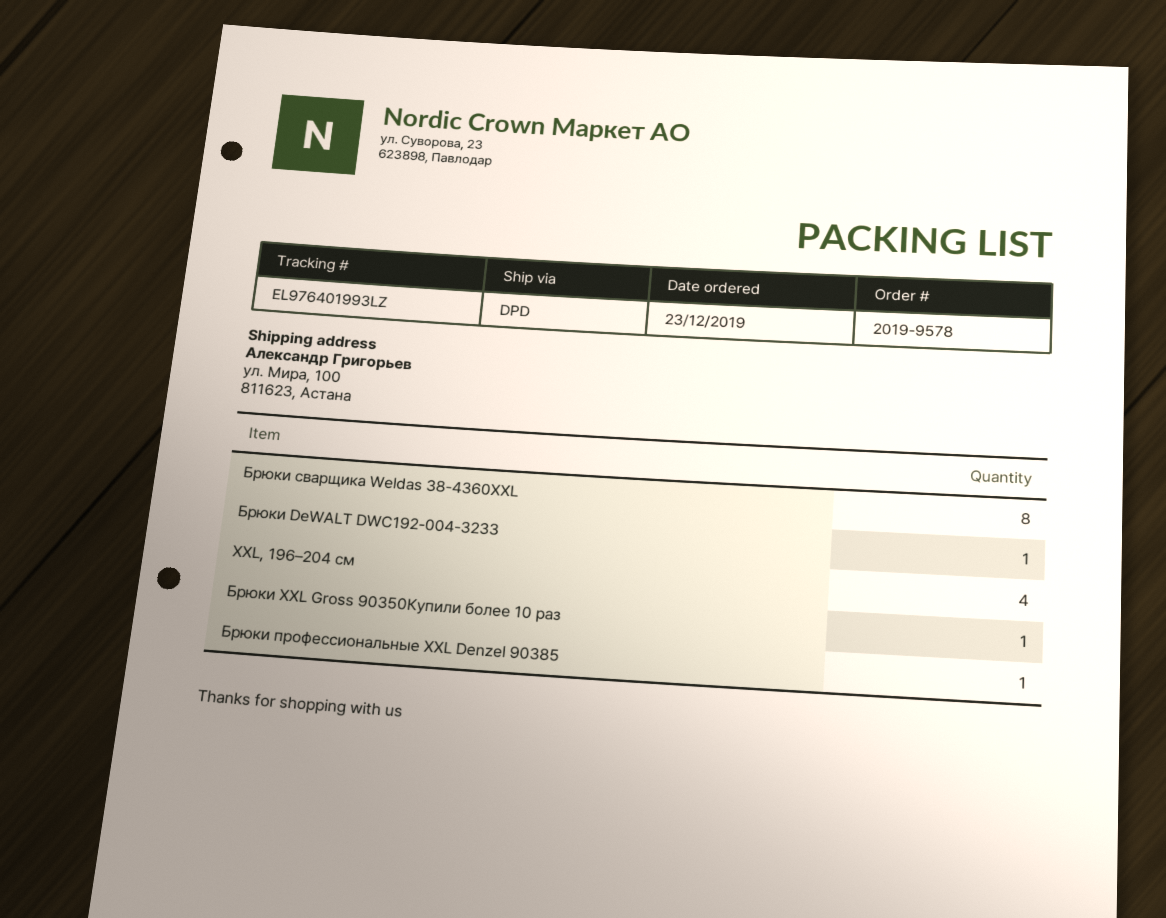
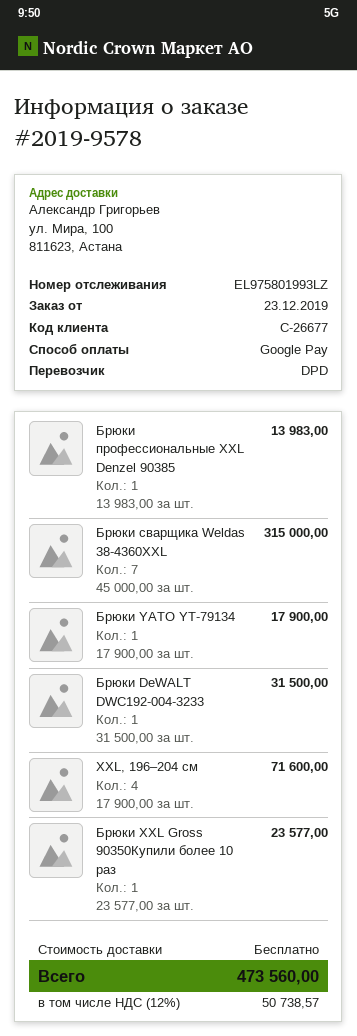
tracking number: EL976401993LZ -> EL975801993LZ
Брюки сварщика Weldas 38-4360XXL: 8 -> 7
Брюки YATO YT-79134: none -> 1

